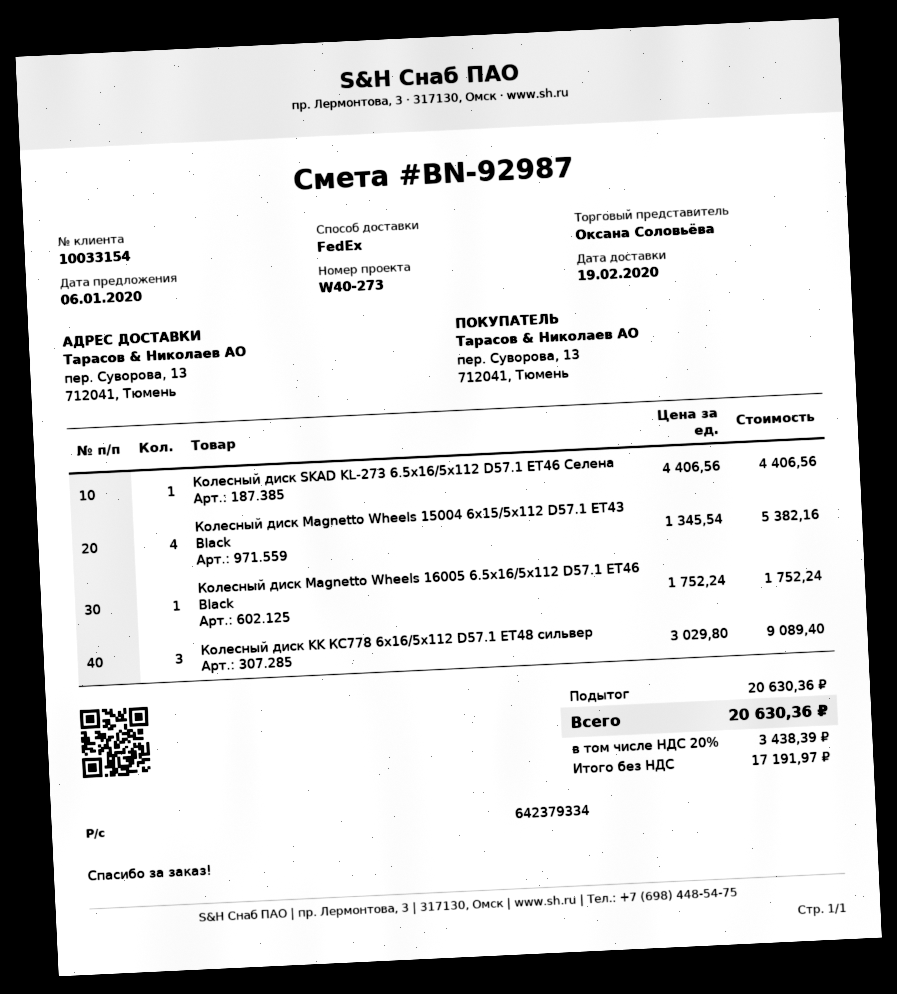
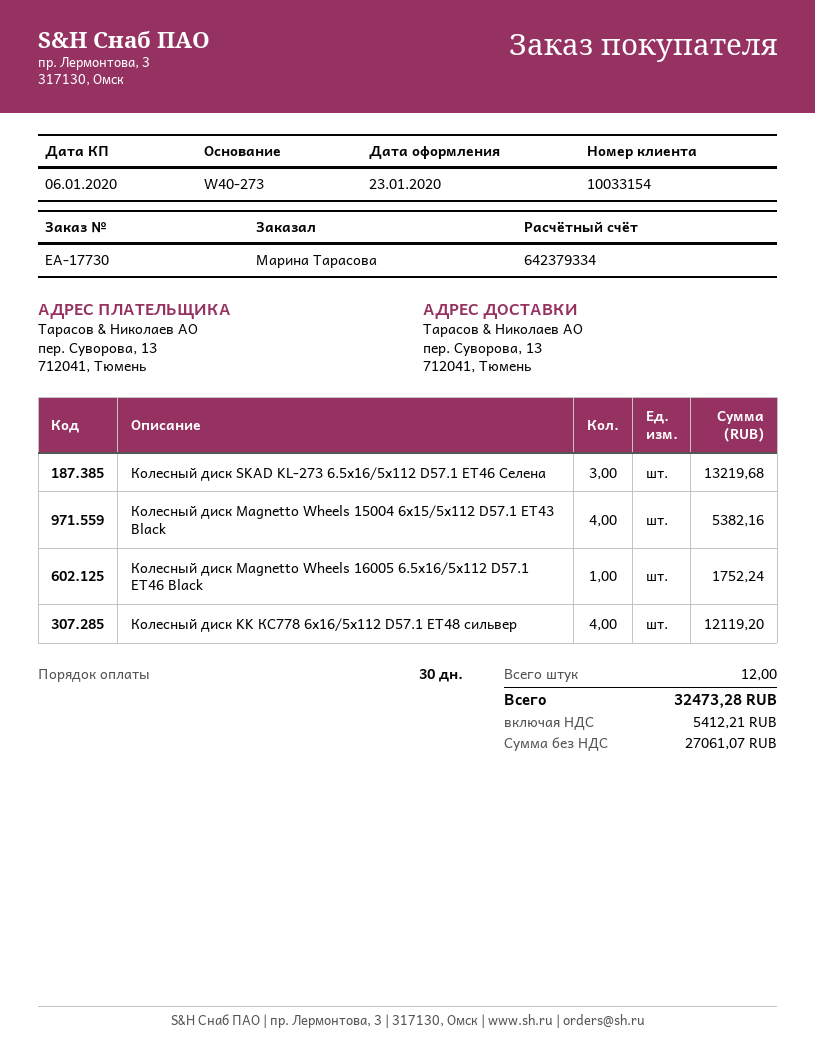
Колесный диск SKAD KL-273 6.5x16/5x112 D57.1 ET46 Селена: 1 for 4406.56 -> 3 for 13219.68
Колесный диск KK КС778 6x16/5x112 D57.1 ET48 сильвер: 3 for 9089.40 -> 4 for 12119.20
net: 17191.97 -> 27061.07
tax: 3438.39 -> 5412.21
total: 20630.36 -> 32473.28

